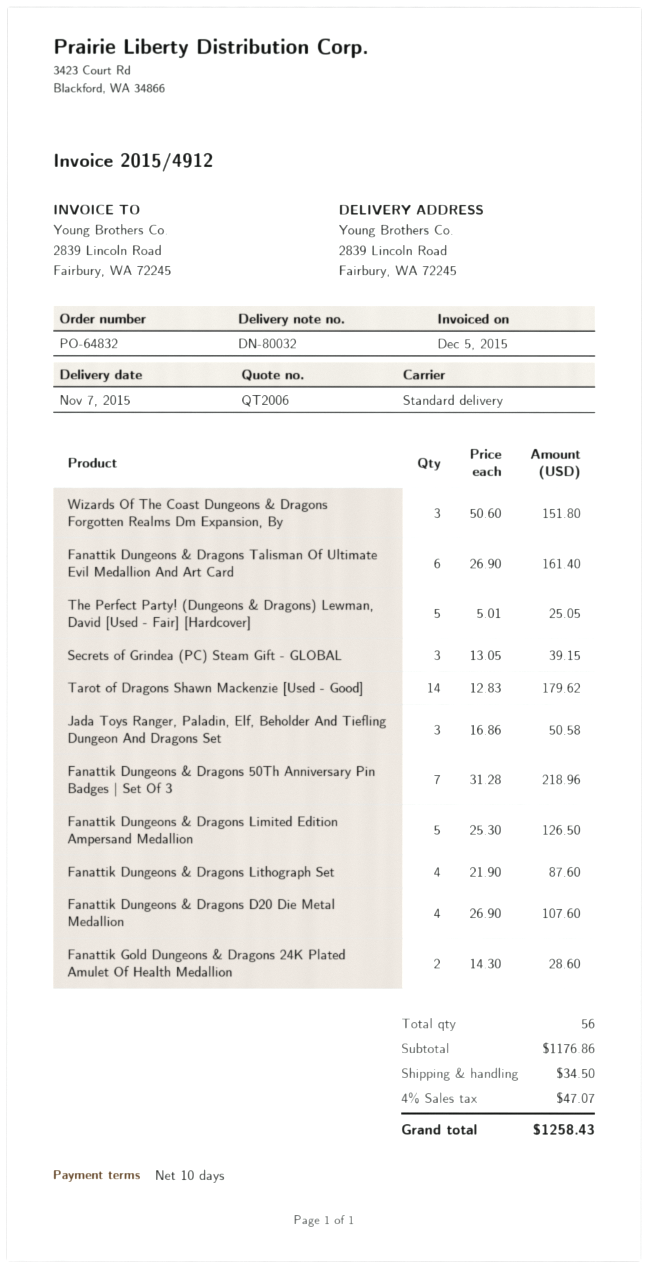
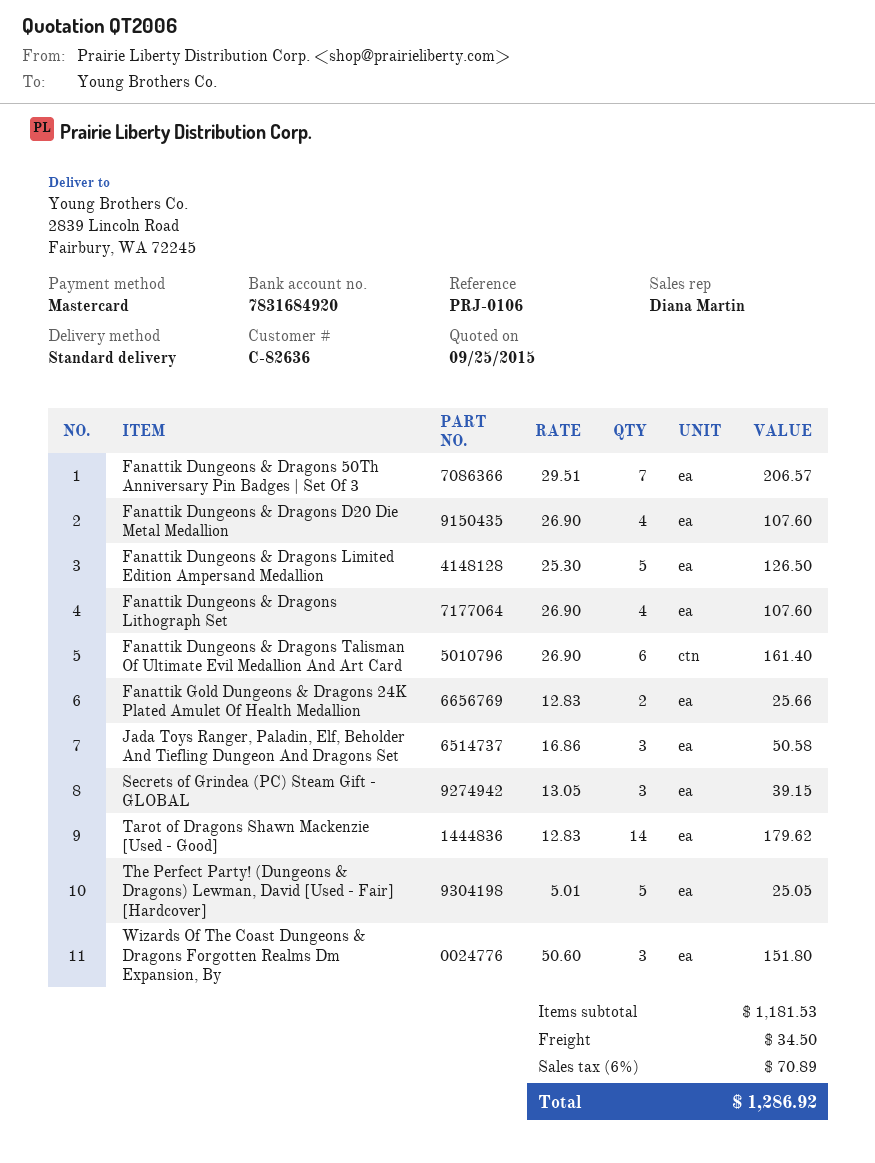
Fanattik Dungeons & Dragons 50Th Anniversary Pin Badges | Set Of 3: 7 x 31.28 = 218.96 -> 7 x 29.51 = 206.57
Fanattik Dungeons & Dragons Lithograph Set: 4 x 21.90 = 87.60 -> 4 x 26.90 = 107.60
Fanattik Gold Dungeons & Dragons 24K Plated Amulet Of Health Medallion: 2 x 14.30 = 28.60 -> 2 x 12.83 = 25.66
subtotal: 1176.86 -> 1181.53
tax: 4% = 47.07 -> 6% = 70.89
total: 1258.43 -> 1286.92

